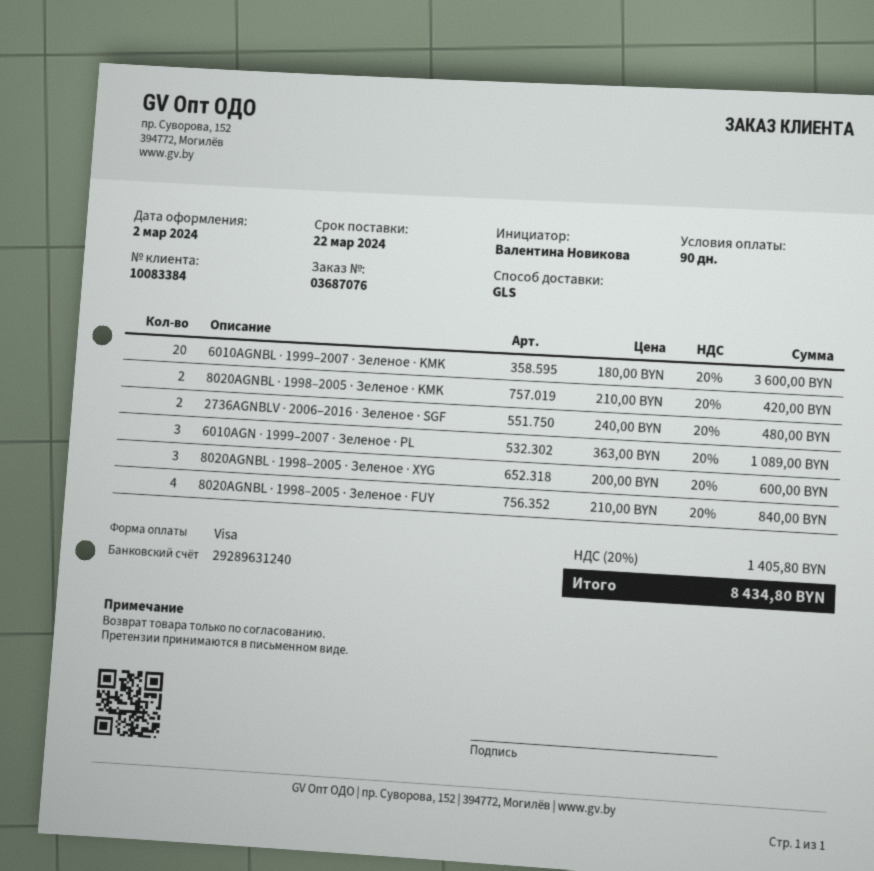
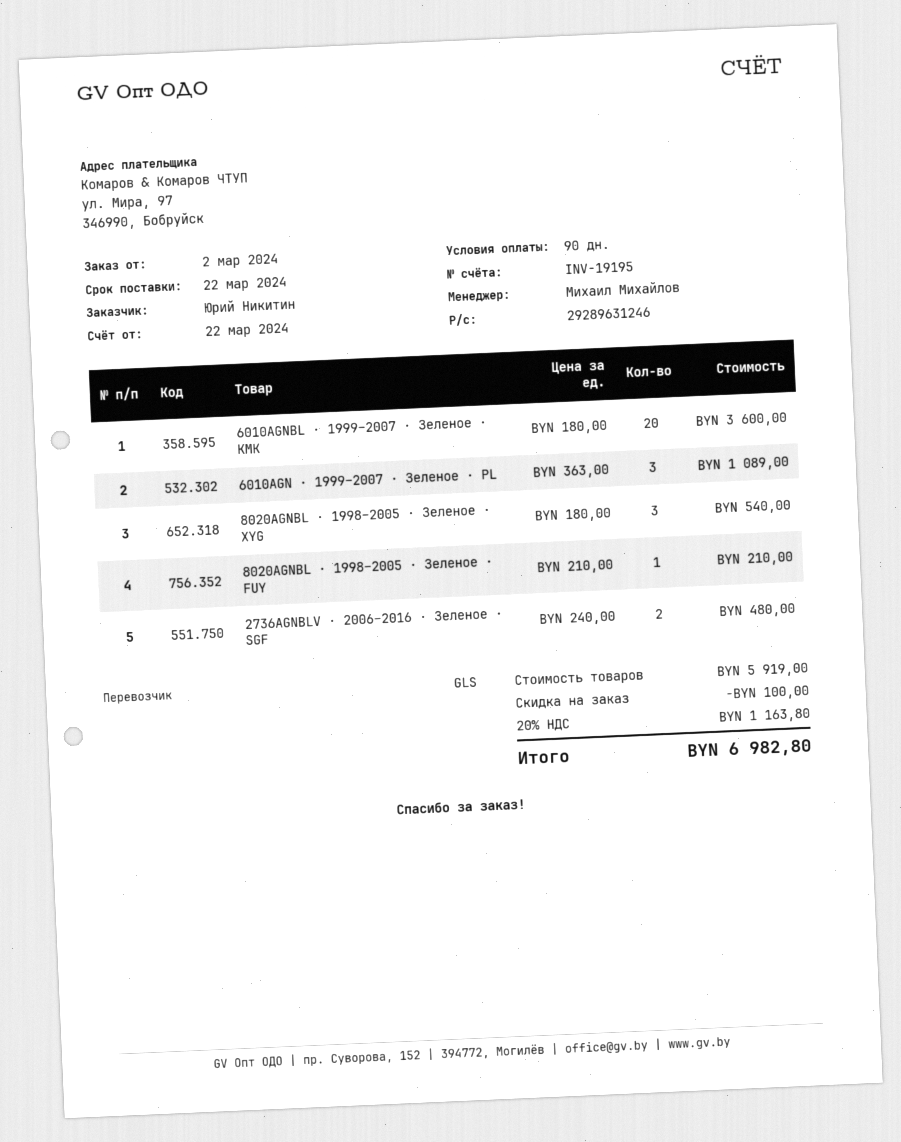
ordered by: Валентина Новикова -> Юрий Никитин
bank account: 29289631240 -> 29289631246
8020AGNBL · 1998–2005 · Зеленое · KMK: 2 x 210.00 = 420.00 -> none
8020AGNBL · 1998–2005 · Зеленое · XYG: 3 x 200.00 = 600.00 -> 3 x 180.00 = 540.00
8020AGNBL · 1998–2005 · Зеленое · FUY: 4 x 210.00 = 840.00 -> 1 x 210.00 = 210.00
discount: none -> 100.00
tax: 20% = 1405.80 -> 20% = 1163.80
total: 8434.80 -> 6982.80

